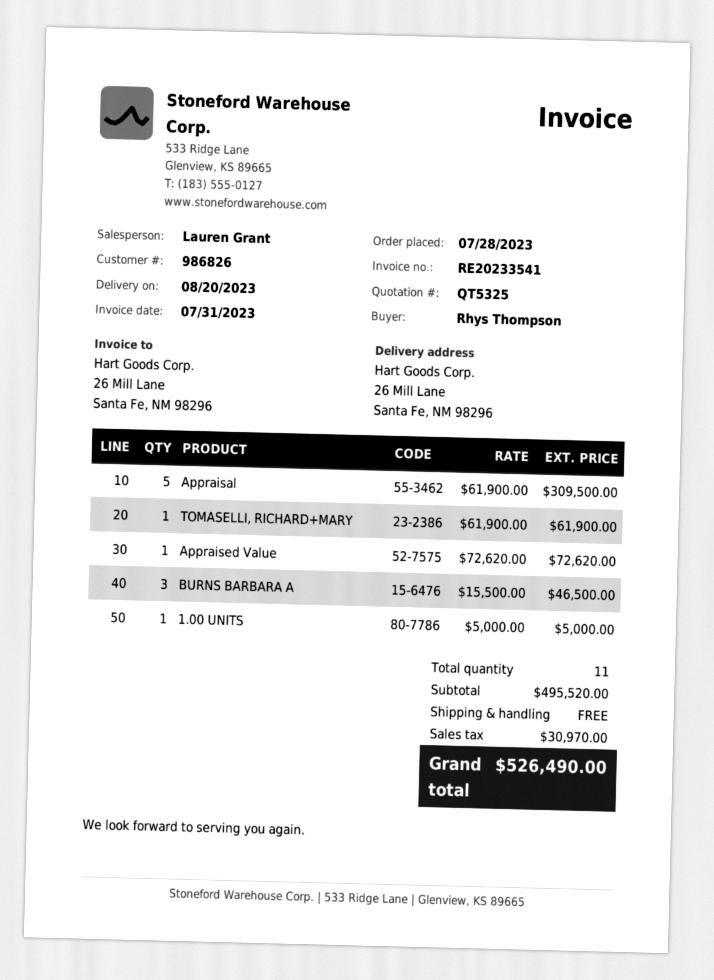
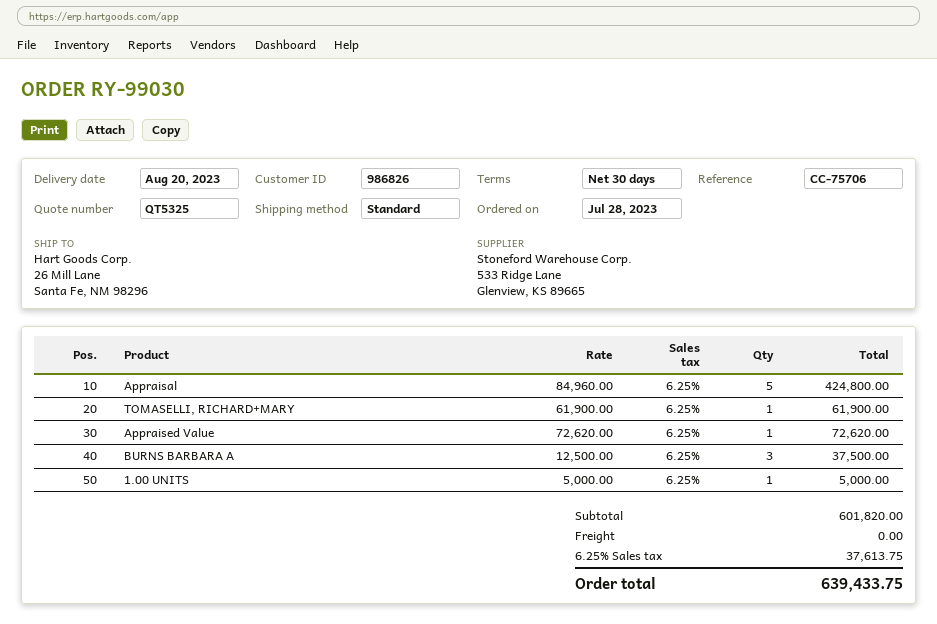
Appraisal: 5 x 61900.00 = 309500.00 -> 5 x 84960.00 = 424800.00
BURNS BARBARA A: 3 x 15500.00 = 46500.00 -> 3 x 12500.00 = 37500.00
subtotal: 495520.00 -> 601820.00
tax: 30970.00 -> 37613.75
total: 526490.00 -> 639433.75

